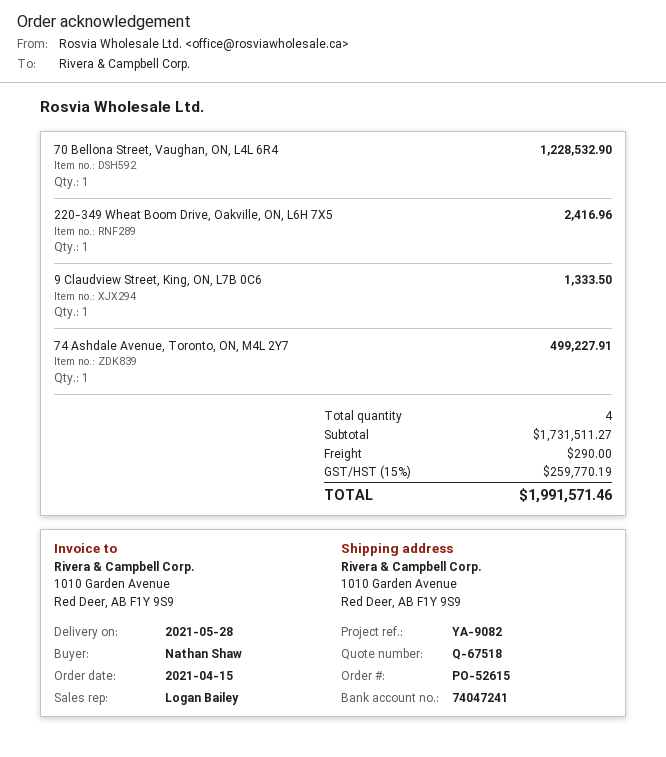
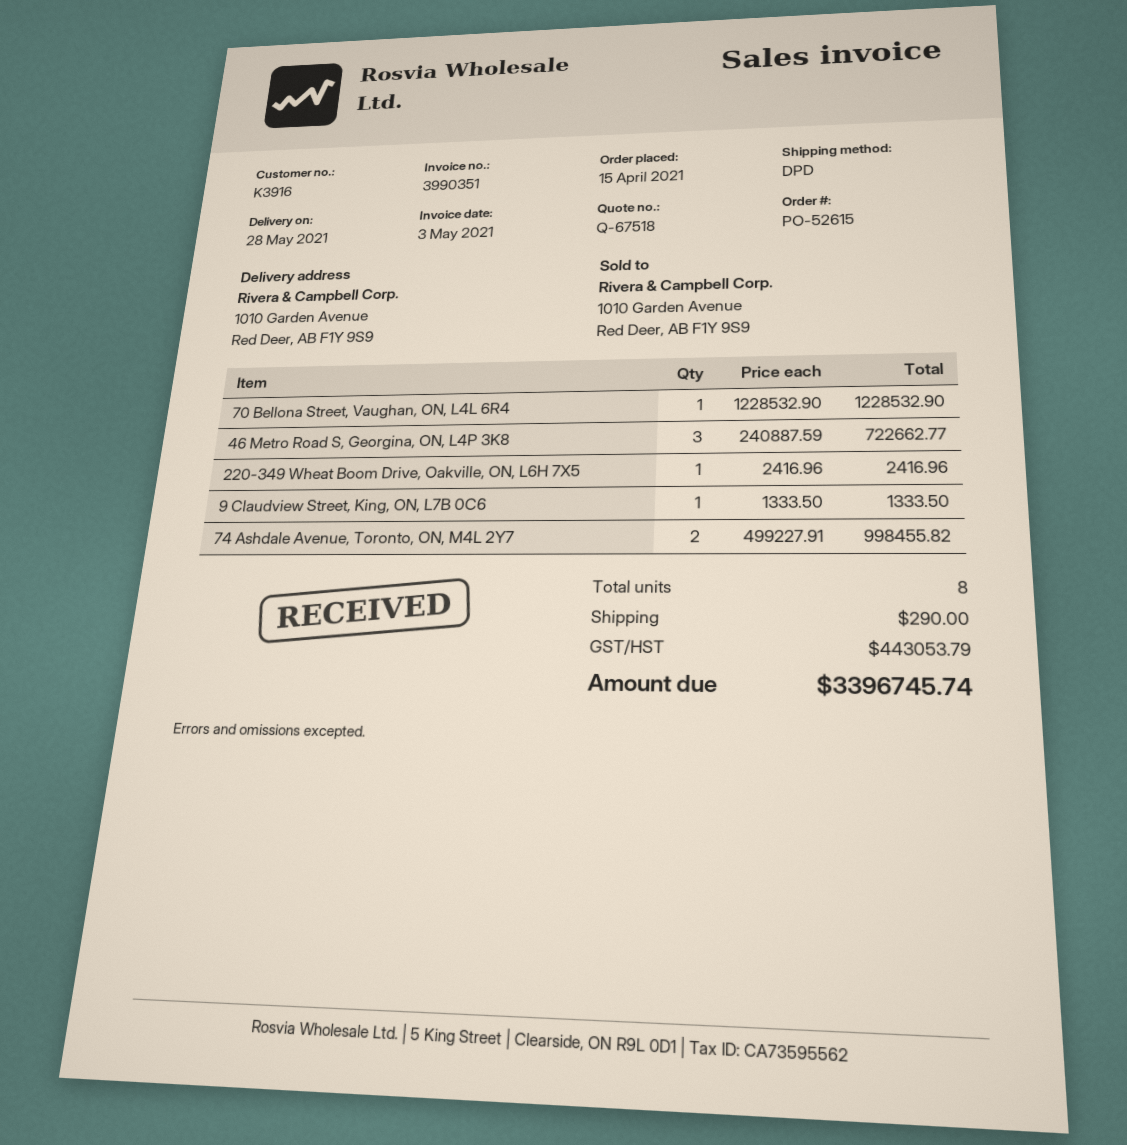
74 Ashdale Avenue, Toronto, ON, M4L 2Y7: 1 for 499227.91 -> 2 for 998455.82
46 Metro Road S, Georgina, ON, L4P 3K8: none -> 3 for 722662.77
total quantity: 4 -> 8
tax: 259770.19 -> 443053.79
total: 1991571.46 -> 3396745.74

